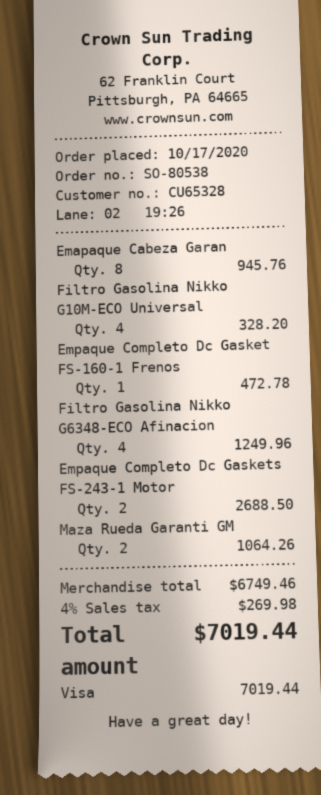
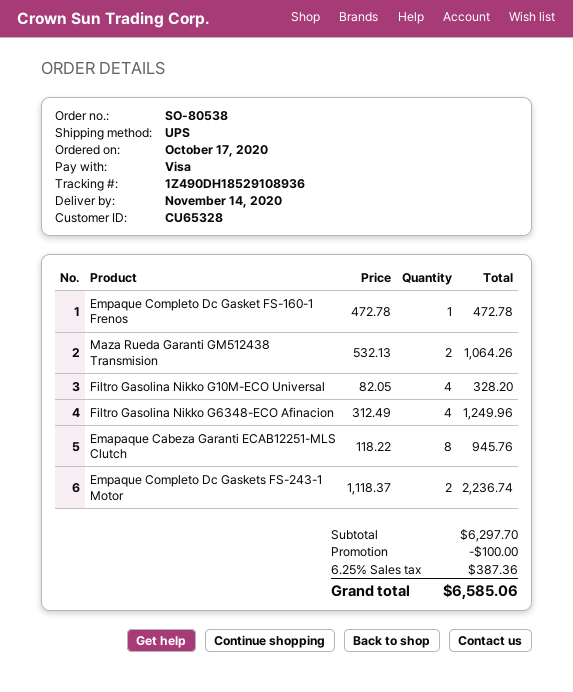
Empaque Completo Dc Gaskets FS-243-1 Motor: 2 for 2688.50 -> 2 for 2236.74
subtotal: 6749.46 -> 6297.70
discount: none -> 100.00
tax: 4% = 269.98 -> 6.25% = 387.36
total: 7019.44 -> 6585.06

